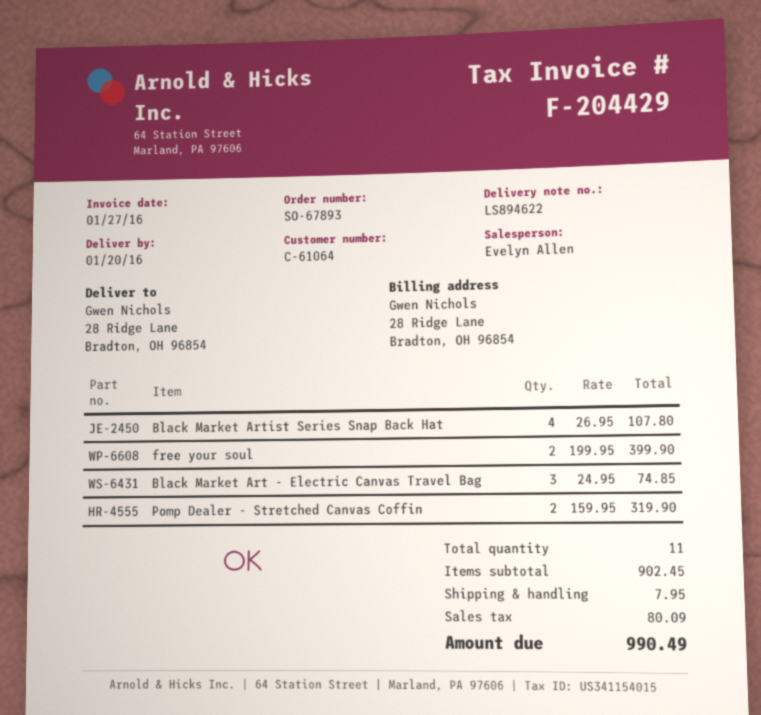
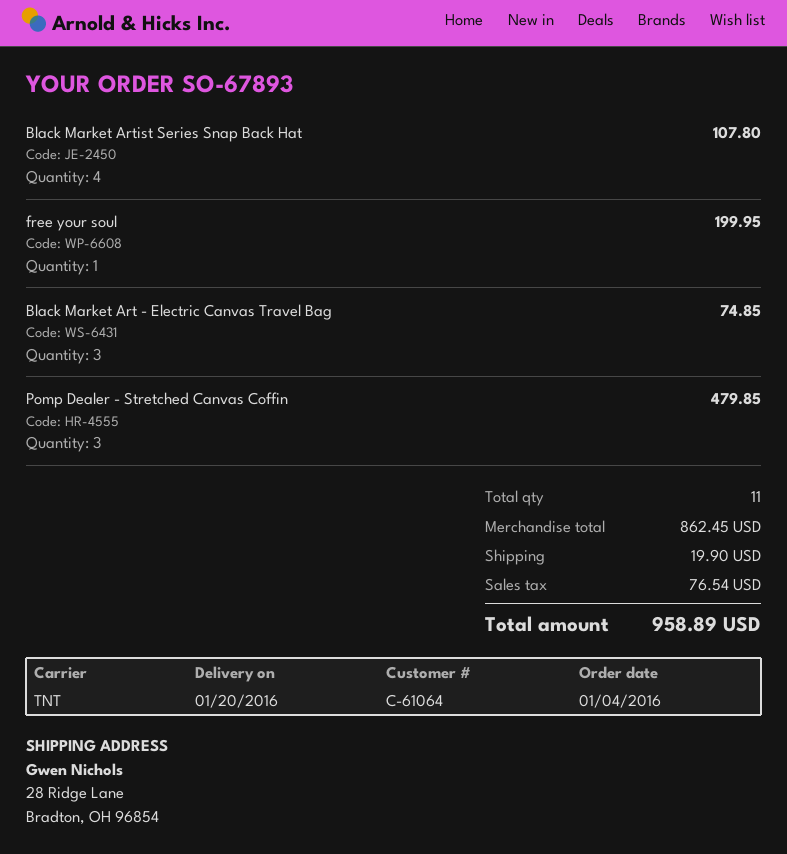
free your soul: 2 for 399.90 -> 1 for 199.95
Pomp Dealer - Stretched Canvas Coffin: 2 for 319.90 -> 3 for 479.85
subtotal: 902.45 -> 862.45
shipping: 7.95 -> 19.90
tax: 80.09 -> 76.54
total: 990.49 -> 958.89

